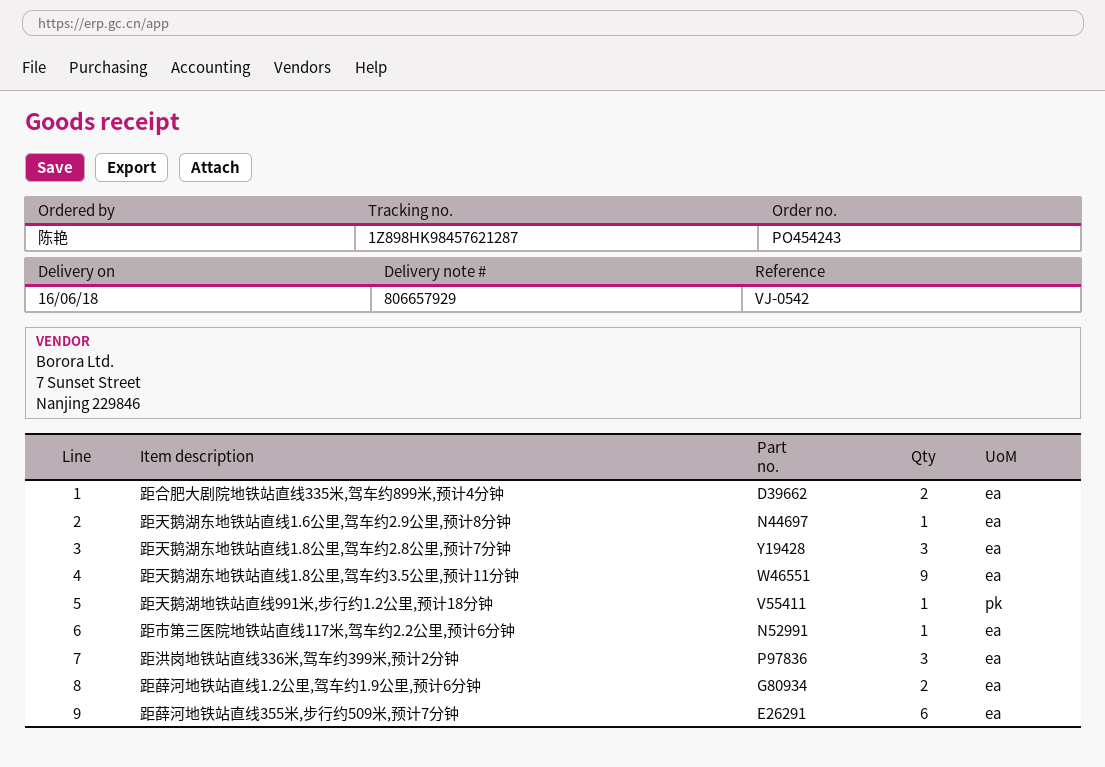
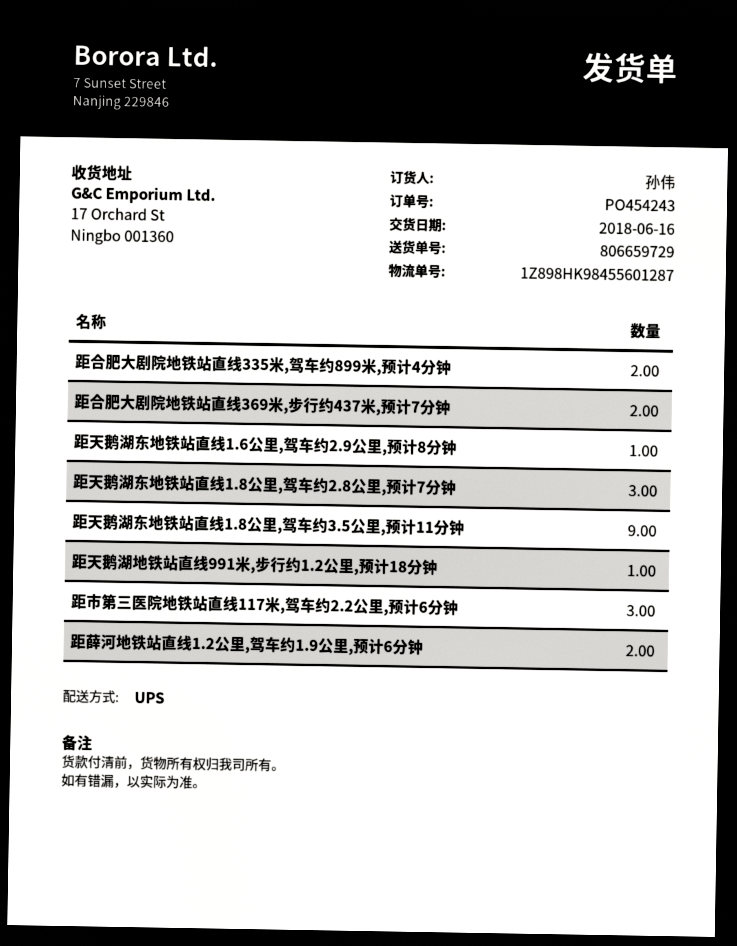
delivery note number: 806657929 -> 806659729
ordered by: 陈艳 -> 孙伟
tracking number: 1Z898HK98457621287 -> 1Z898HK98455601287
距市第三医院地铁站直线117米,驾车约2.2公里,预计6分钟: 1 -> 3
距洪岗地铁站直线336米,驾车约399米,预计2分钟: 3 -> none
距薛河地铁站直线355米,步行约509米,预计7分钟: 6 -> none
距合肥大剧院地铁站直线369米,步行约437米,预计7分钟: none -> 2

